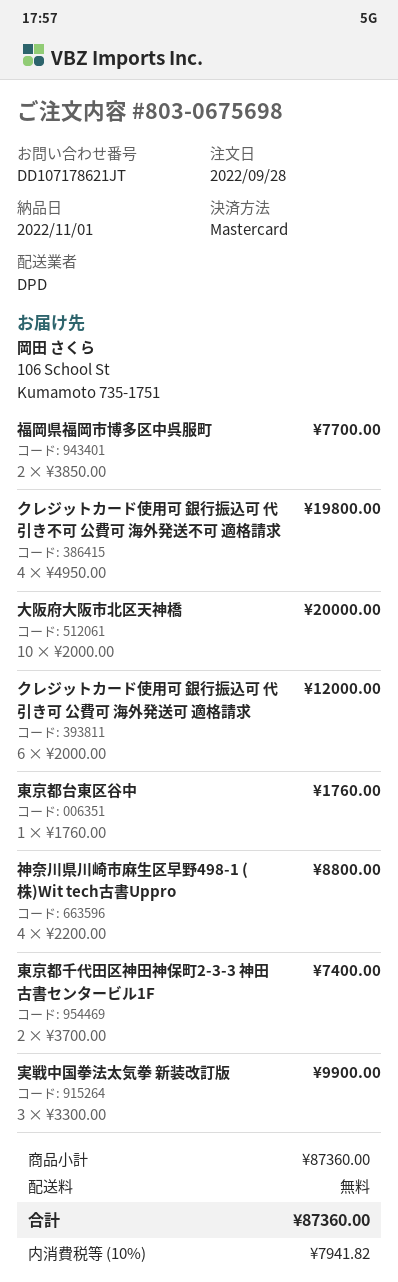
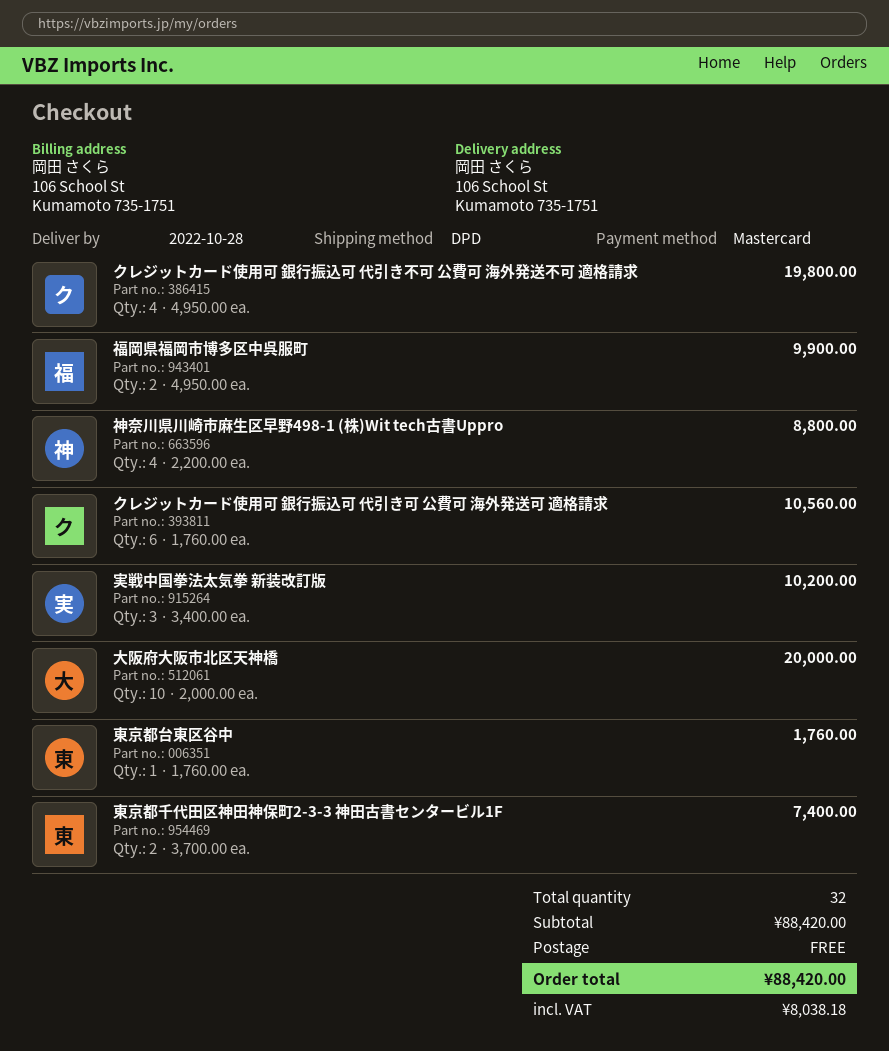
delivery date: 2022-11-01 -> 2022-10-28
福岡県福岡市博多区中呉服町: 2 x 3850.00 = 7700.00 -> 2 x 4950.00 = 9900.00
クレジットカード使用可 銀行振込可 代引き可 公費可 海外発送可 適格請求: 6 x 2000.00 = 12000.00 -> 6 x 1760.00 = 10560.00
実戦中国拳法太気拳 新装改訂版: 3 x 3300.00 = 9900.00 -> 3 x 3400.00 = 10200.00
subtotal: 87360.00 -> 88420.00
tax: 7941.82 -> 8038.18
total: 87360.00 -> 88420.00

